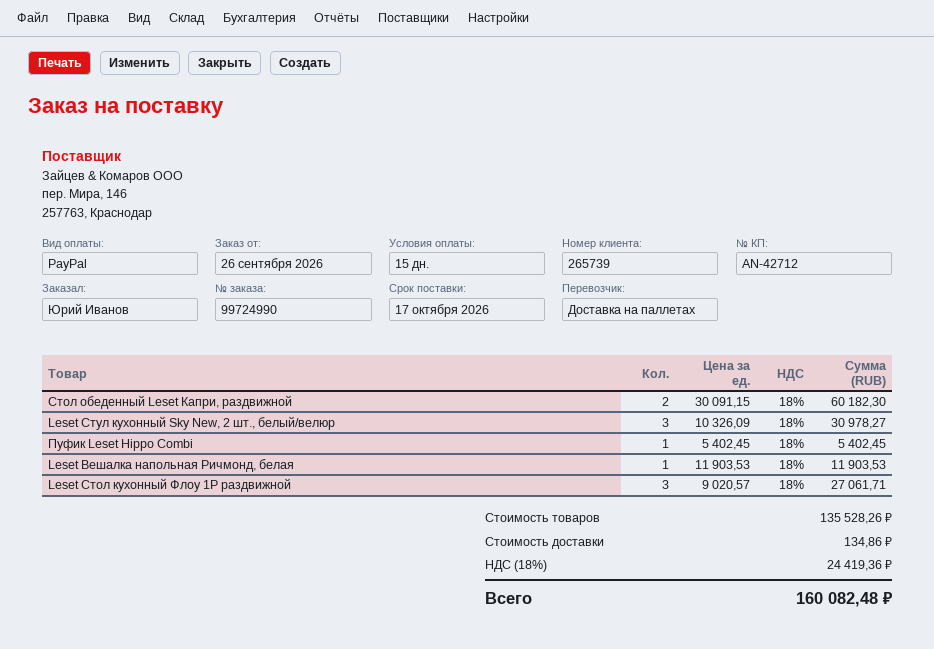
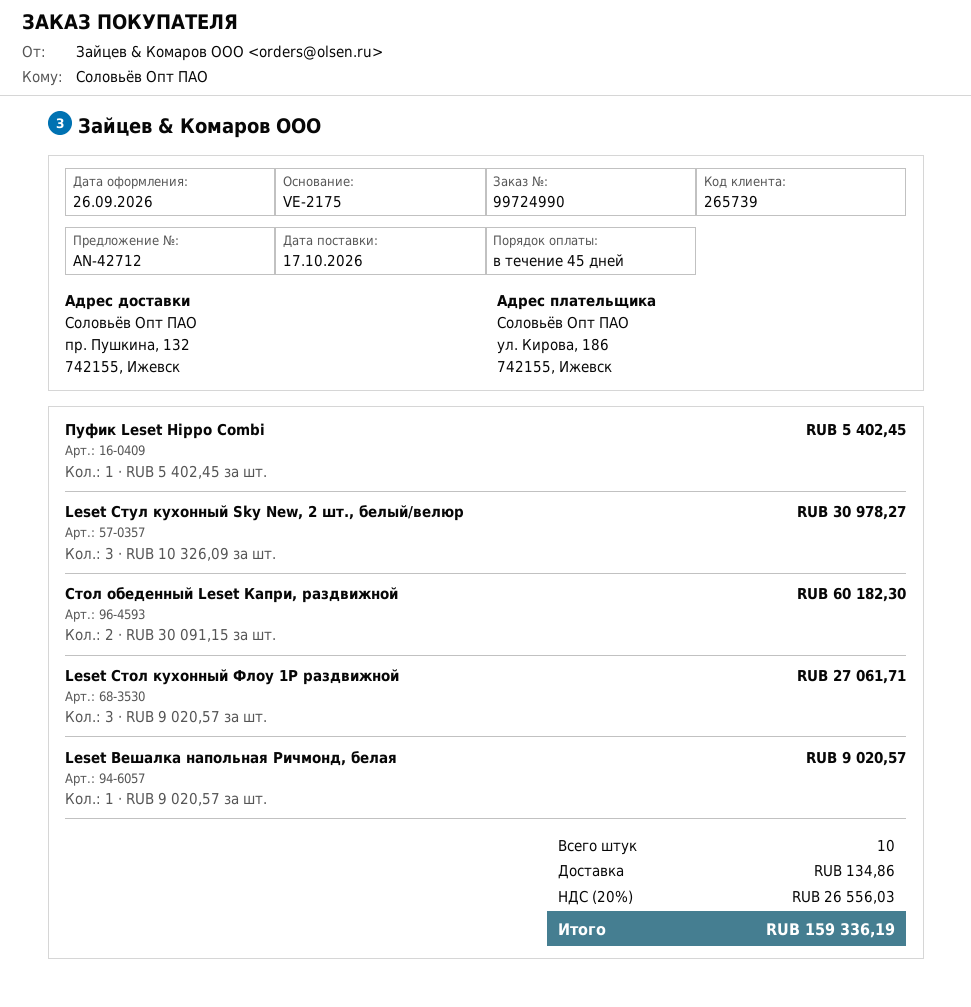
payment terms: 15 days -> 45 days
Leset Вешалка напольная Ричмонд, белая: 1 x 11903.53 = 11903.53 -> 1 x 9020.57 = 9020.57
tax: 18% = 24419.36 -> 20% = 26556.03
total: 160082.48 -> 159336.19

